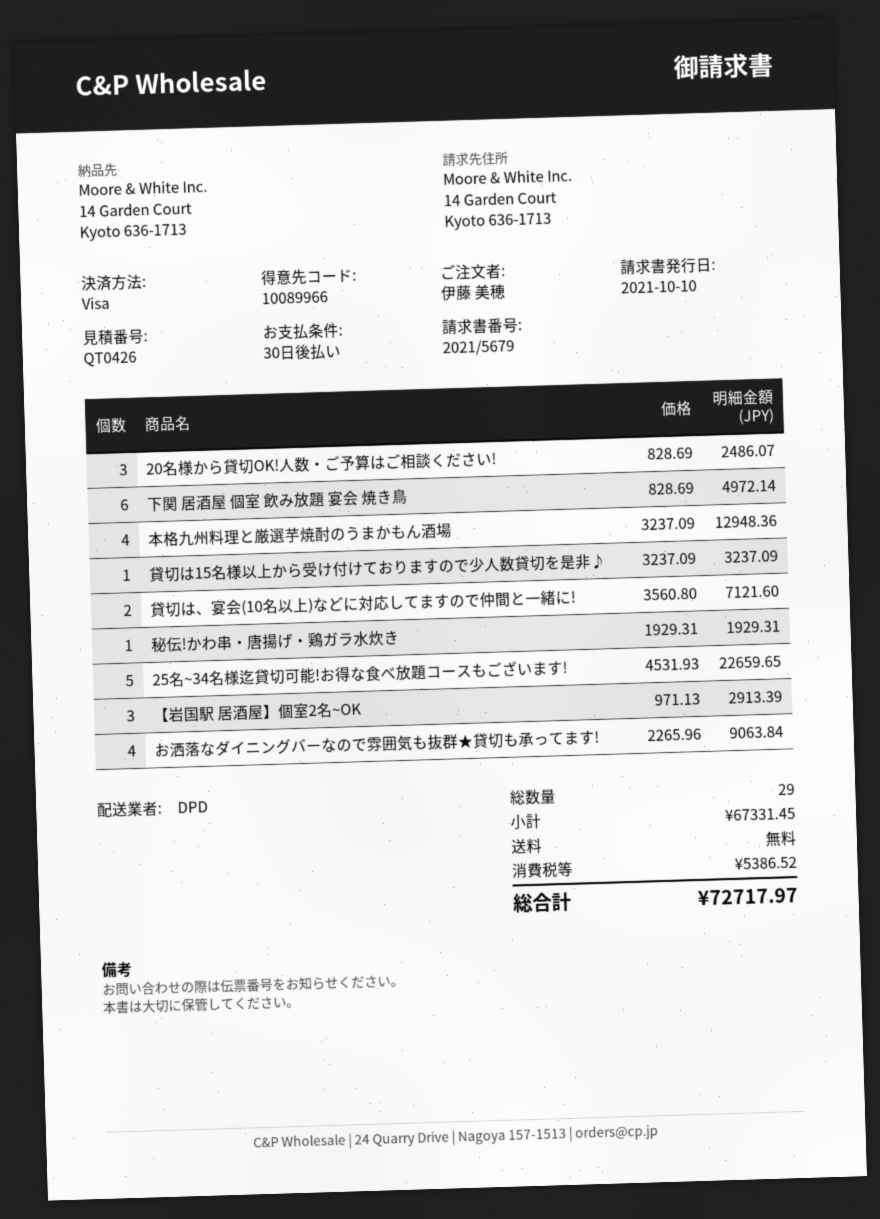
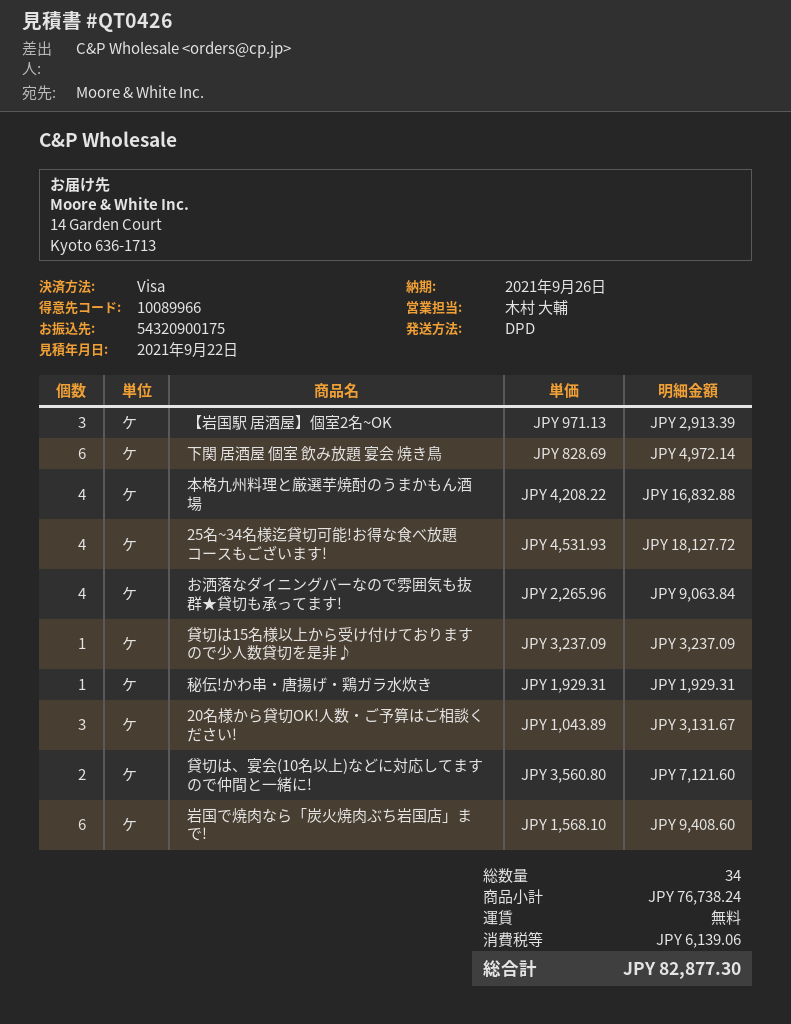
20名様から貸切OK!人数・ご予算はご相談ください!: 3 x 828.69 = 2486.07 -> 3 x 1043.89 = 3131.67
本格九州料理と厳選芋焼酎のうまかもん酒場: 4 x 3237.09 = 12948.36 -> 4 x 4208.22 = 16832.88
25名~34名様迄貸切可能!お得な食べ放題コースもございます!: 5 x 4531.93 = 22659.65 -> 4 x 4531.93 = 18127.72
岩国で焼肉なら「炭火焼肉ぶち岩国店」まで!: none -> 6 x 1568.10 = 9408.60
total quantity: 29 -> 34
subtotal: 67331.45 -> 76738.24
tax: 5386.52 -> 6139.06
total: 72717.97 -> 82877.30

